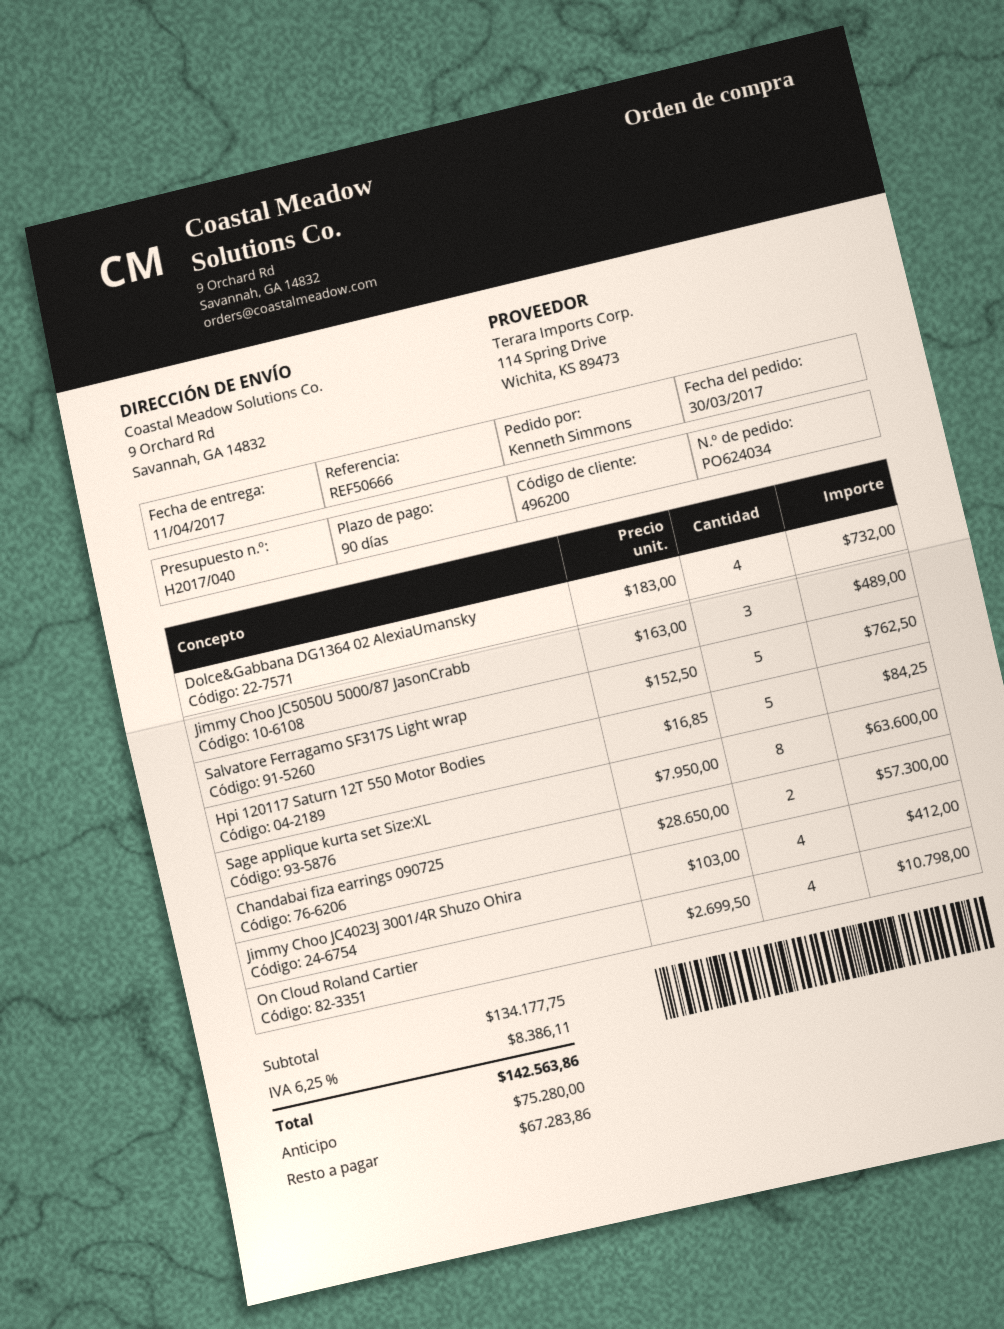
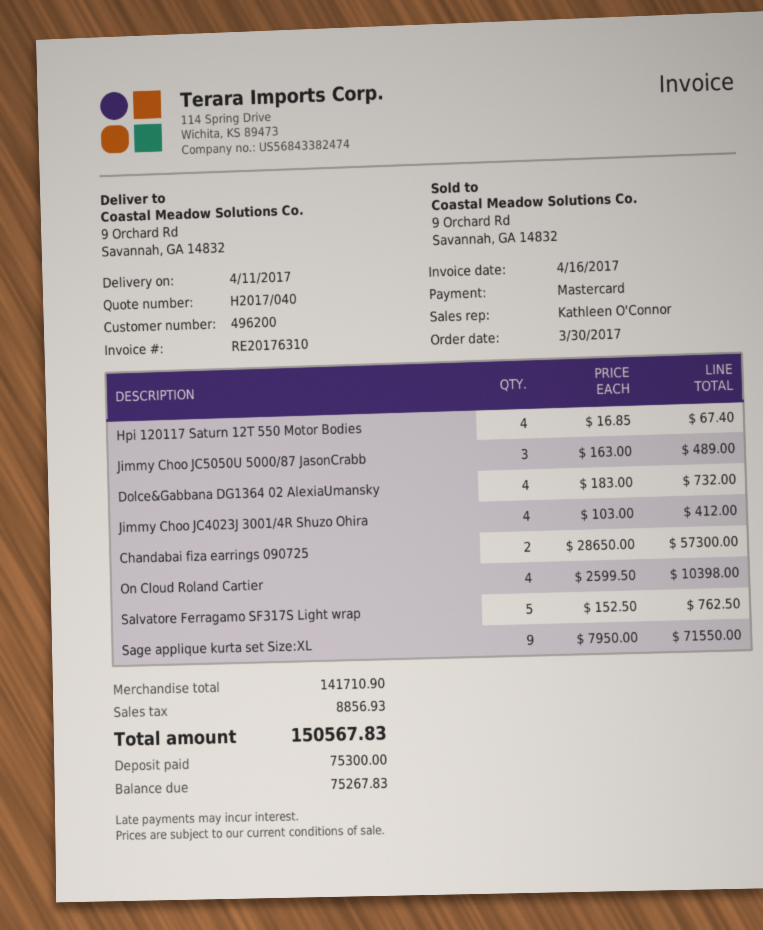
Hpi 120117 Saturn 12T 550 Motor Bodies: 5 x 16.85 = 84.25 -> 4 x 16.85 = 67.40
Sage applique kurta set Size:XL: 8 x 7950.00 = 63600.00 -> 9 x 7950.00 = 71550.00
On Cloud Roland Cartier: 4 x 2699.50 = 10798.00 -> 4 x 2599.50 = 10398.00
subtotal: 134177.75 -> 141710.90
tax: 8386.11 -> 8856.93
total: 142563.86 -> 150567.83
deposit: 75280.00 -> 75300.00
balance: 67283.86 -> 75267.83

